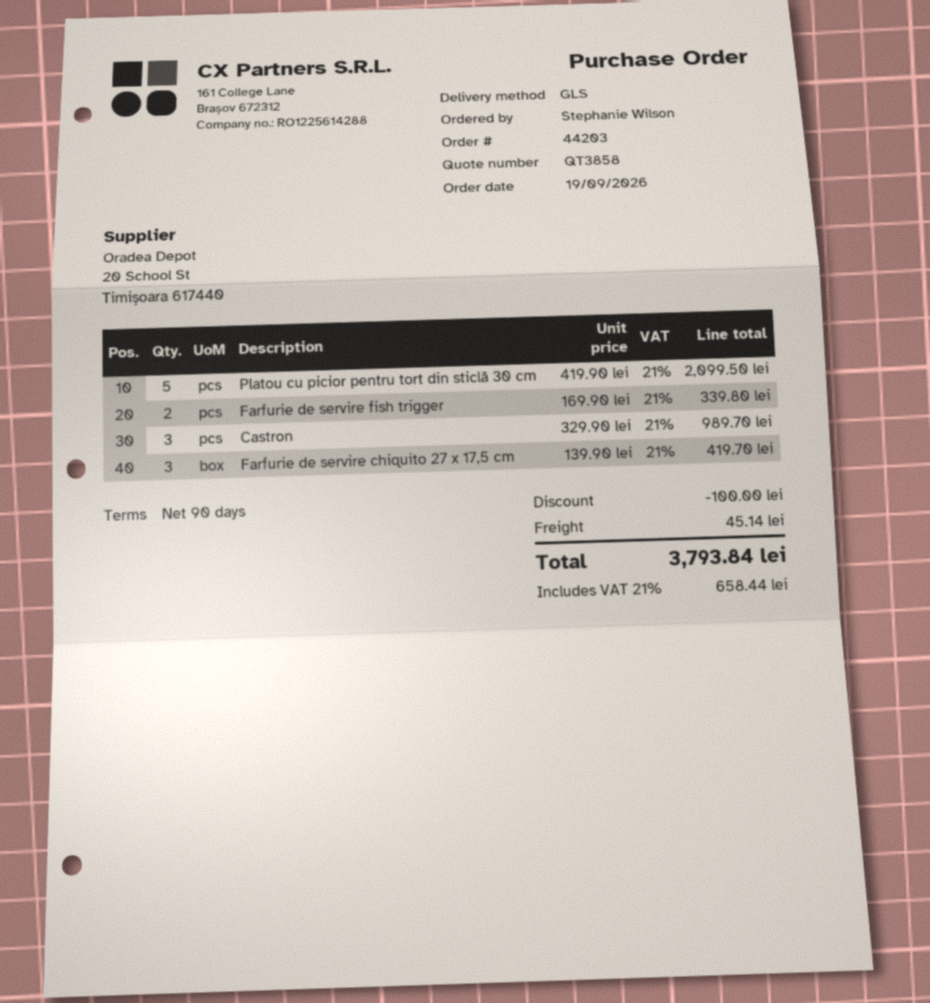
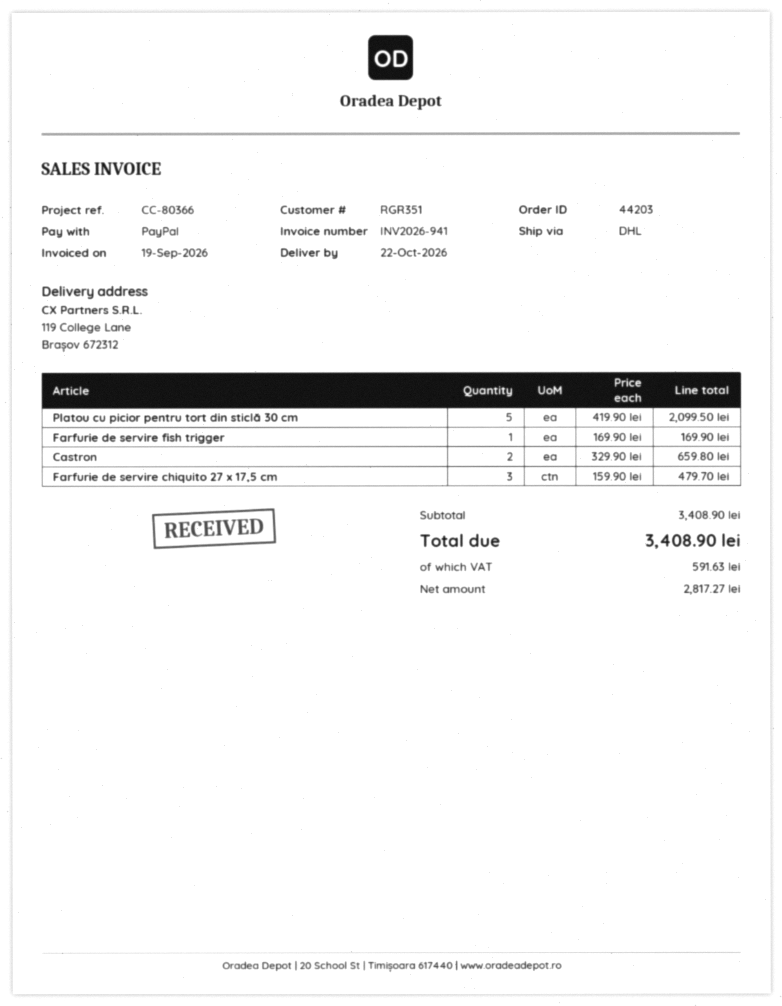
shipping method: GLS -> DHL
Farfurie de servire fish trigger: 2 x 169.90 = 339.80 -> 1 x 169.90 = 169.90
Castron: 3 x 329.90 = 989.70 -> 2 x 329.90 = 659.80
Farfurie de servire chiquito 27 x 17,5 cm: 3 x 139.90 = 419.70 -> 3 x 159.90 = 479.70
discount: 100.00 -> none
shipping: 45.14 -> none
tax: 658.44 -> 591.63
total: 3793.84 -> 3408.90

